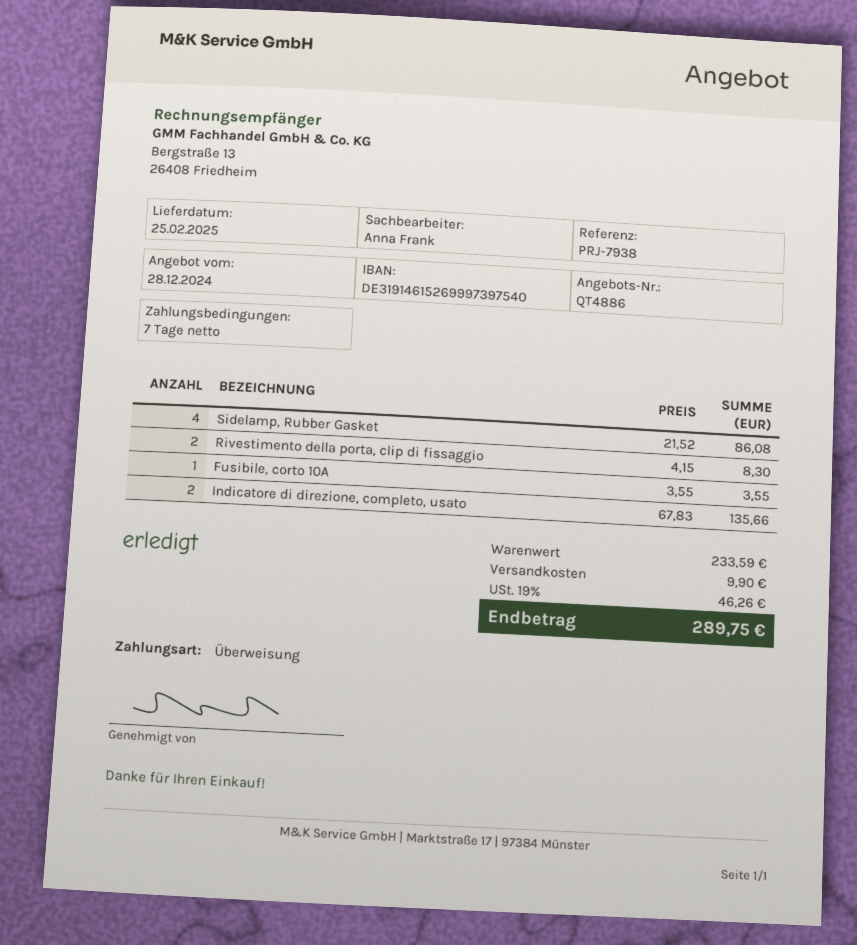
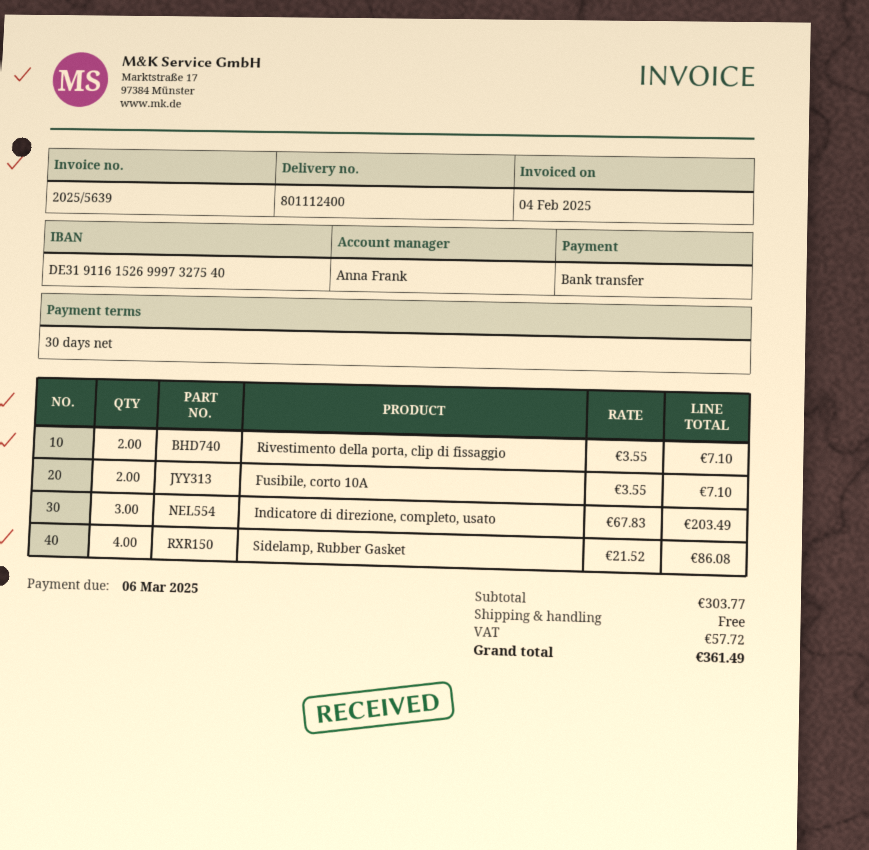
payment terms: 7 days -> 30 days
bank account: DE31914615269997397540 -> DE31911615269997327540
Rivestimento della porta, clip di fissaggio: 2 x 4.15 = 8.30 -> 2 x 3.55 = 7.10
Fusibile, corto 10A: 1 x 3.55 = 3.55 -> 2 x 3.55 = 7.10
Indicatore di direzione, completo, usato: 2 x 67.83 = 135.66 -> 3 x 67.83 = 203.49
subtotal: 233.59 -> 303.77
shipping: 9.90 -> 0.00
tax: 46.26 -> 57.72
total: 289.75 -> 361.49

